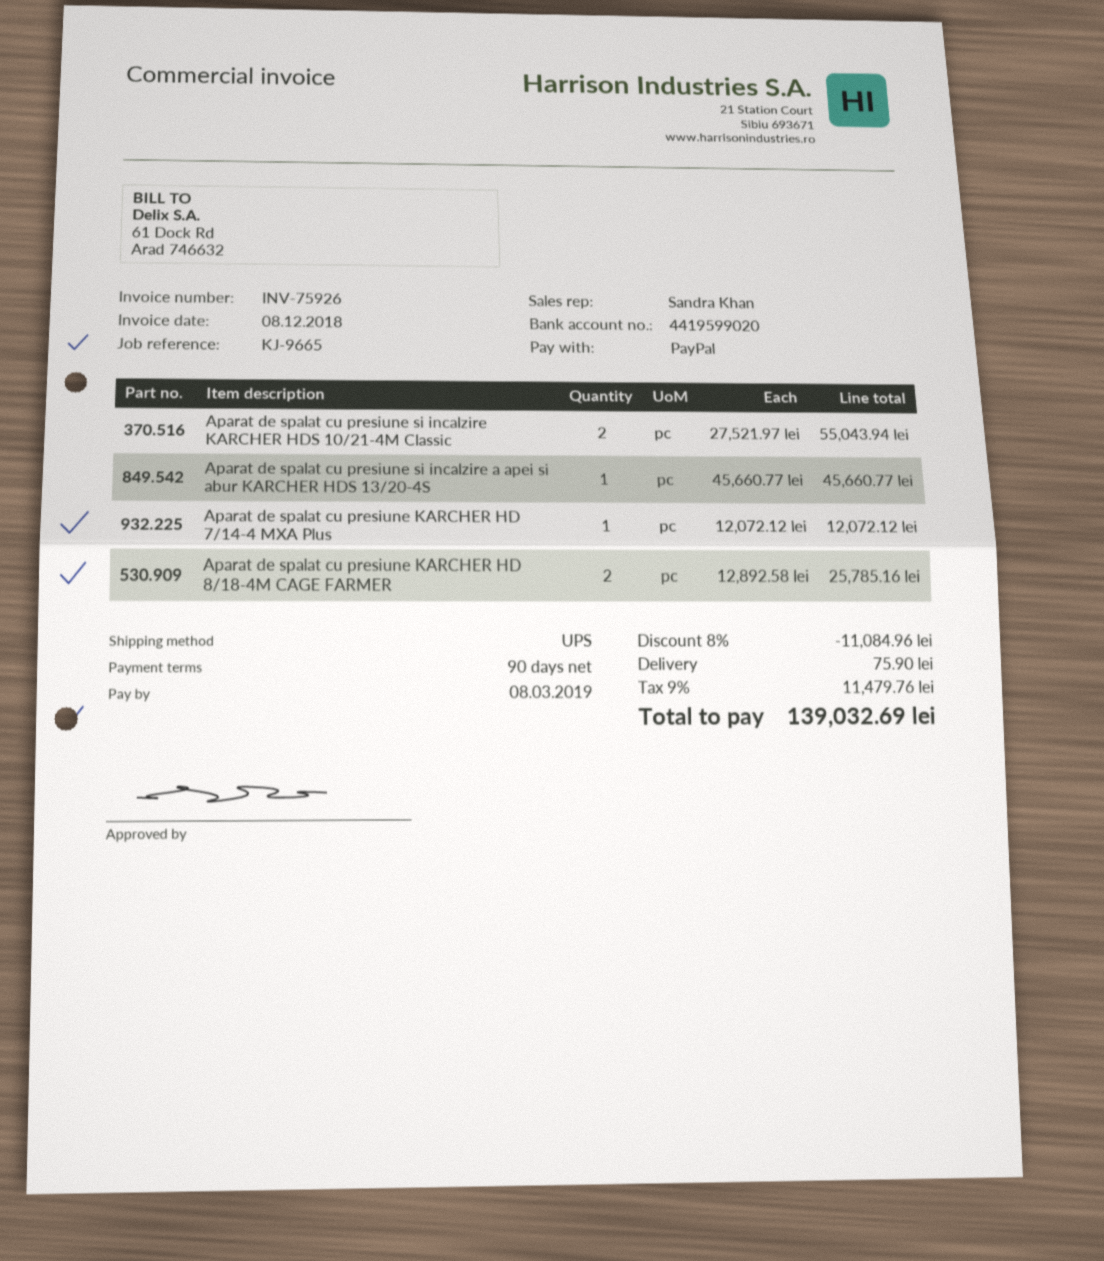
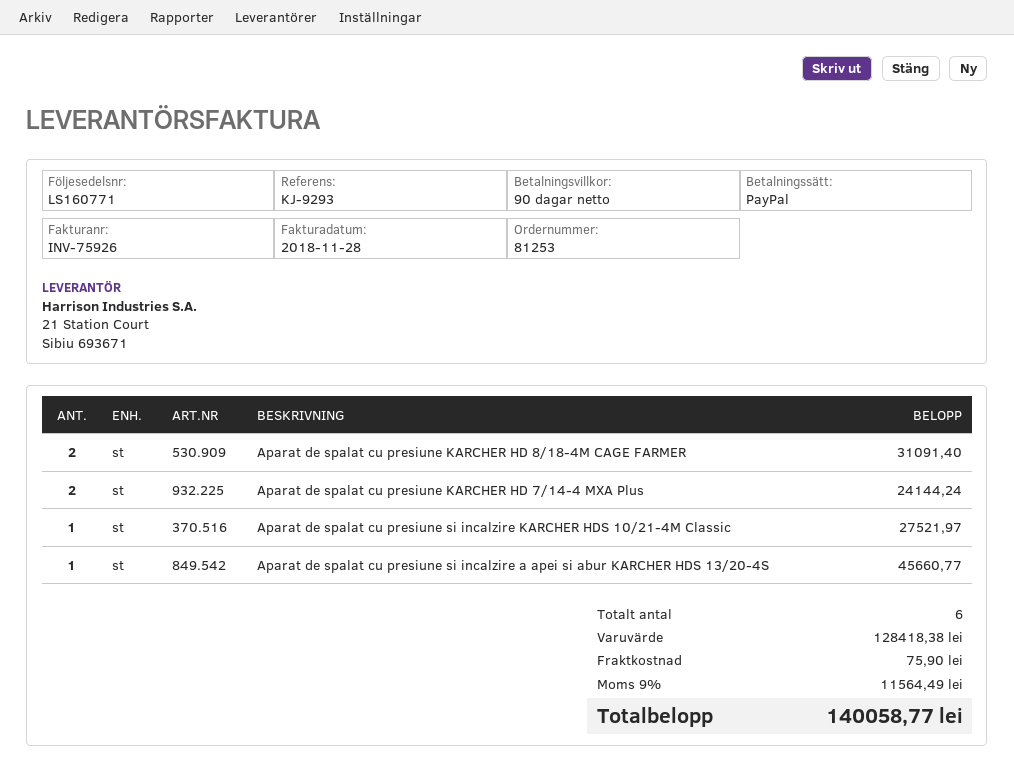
invoice date: 2018-12-08 -> 2018-11-28
reference: KJ-9665 -> KJ-9293
Aparat de spalat cu presiune si incalzire KARCHER HDS 10/21-4M Classic: 2 for 55043.94 -> 1 for 27521.97
Aparat de spalat cu presiune KARCHER HD 7/14-4 MXA Plus: 1 for 12072.12 -> 2 for 24144.24
Aparat de spalat cu presiune KARCHER HD 8/18-4M CAGE FARMER: 2 for 25785.16 -> 2 for 31091.40
discount: 8% = 11084.96 -> none
tax: 9% = 11479.76 -> 9% = 11564.49
total: 139032.69 -> 140058.77

